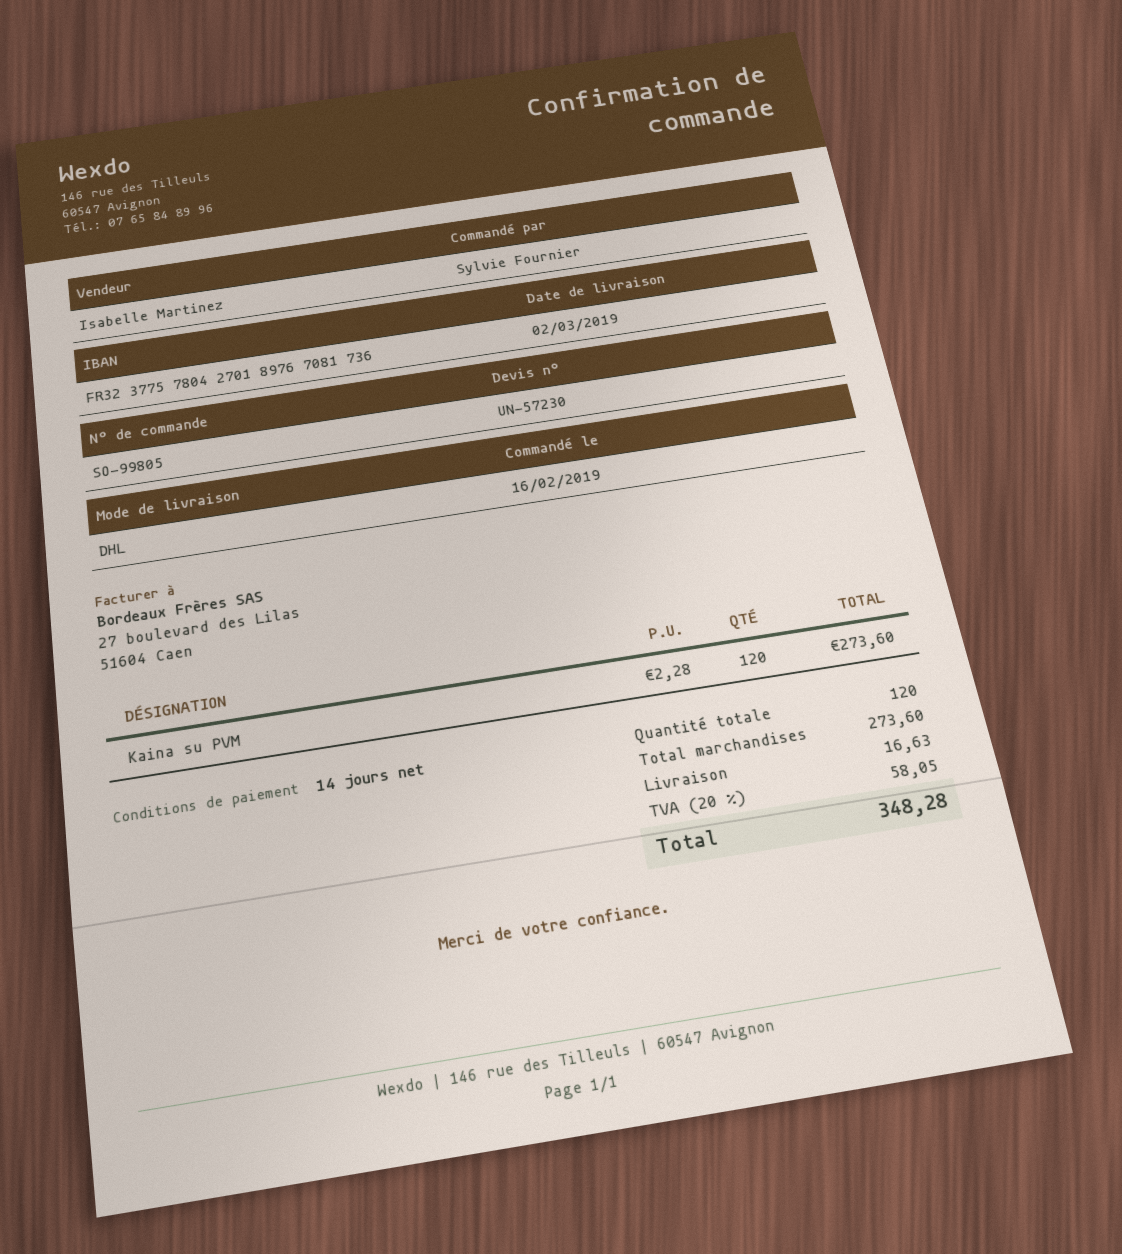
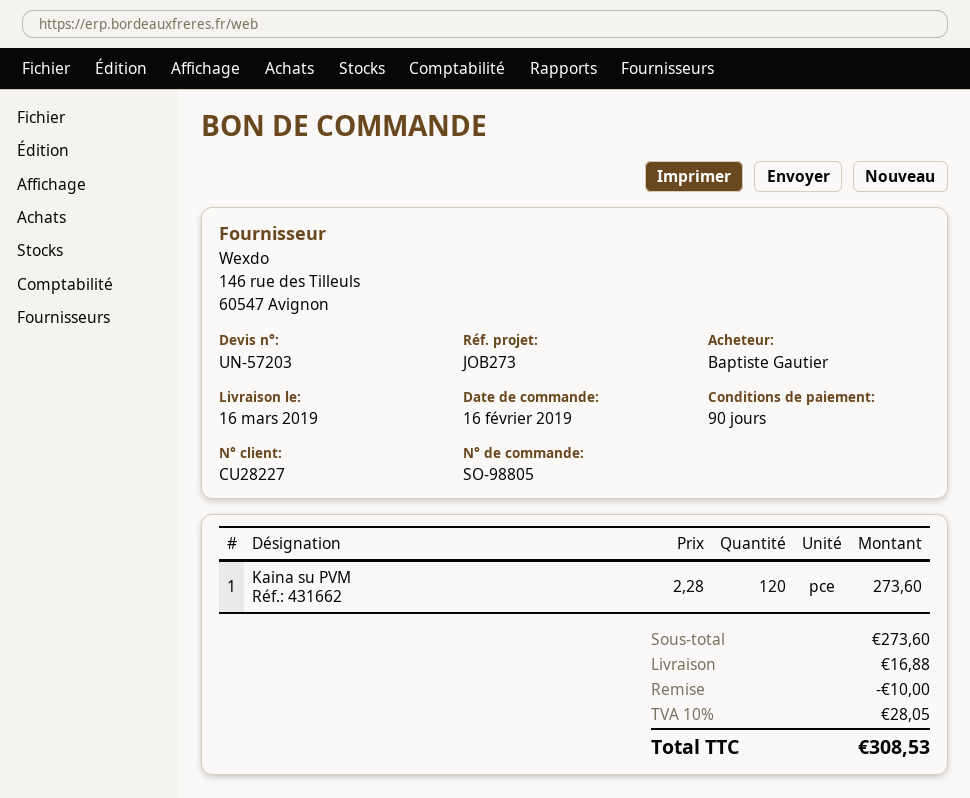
quote number: UN-57230 -> UN-57203
order number: SO-99805 -> SO-98805
delivery date: 2019-03-02 -> 2019-03-16
payment terms: 14 days -> 90 days
ordered by: Sylvie Fournier -> Baptiste Gautier
discount: none -> 10.00
shipping: 16.63 -> 16.88
tax: 20% = 58.05 -> 10% = 28.05
total: 348.28 -> 308.53

